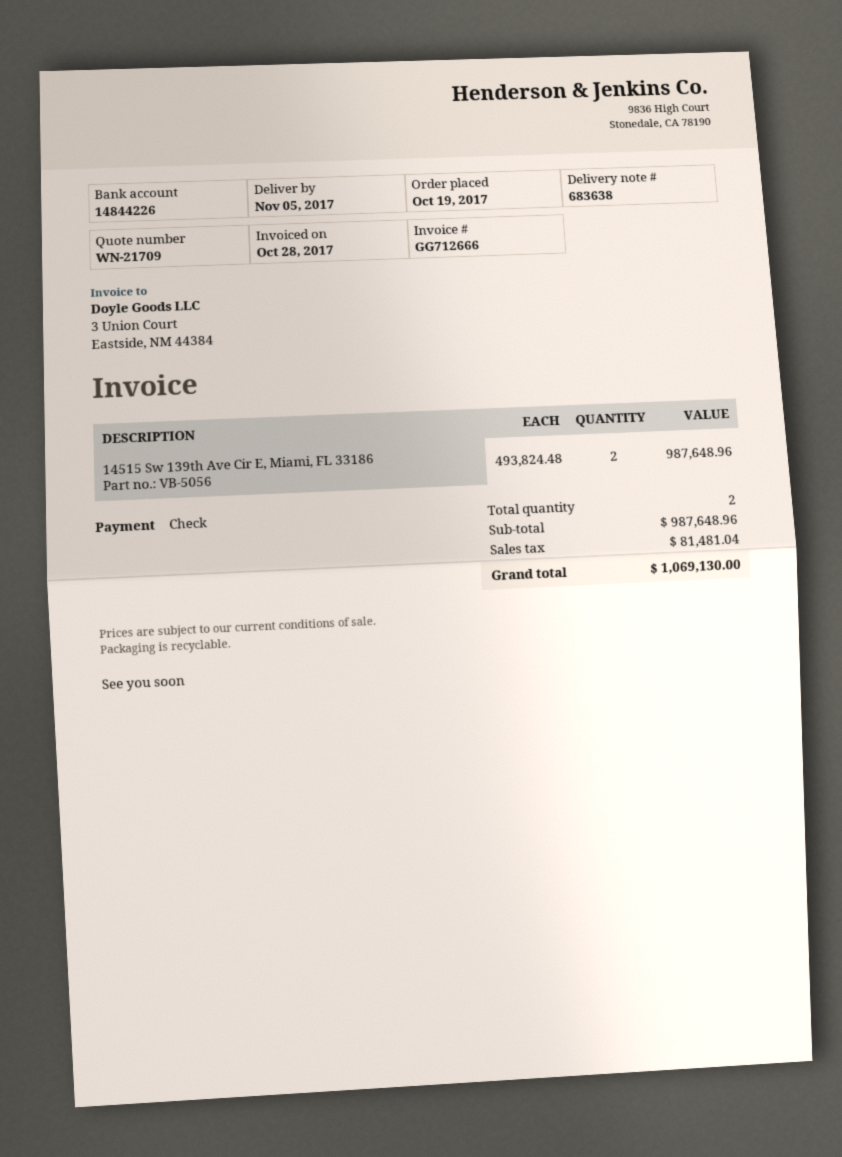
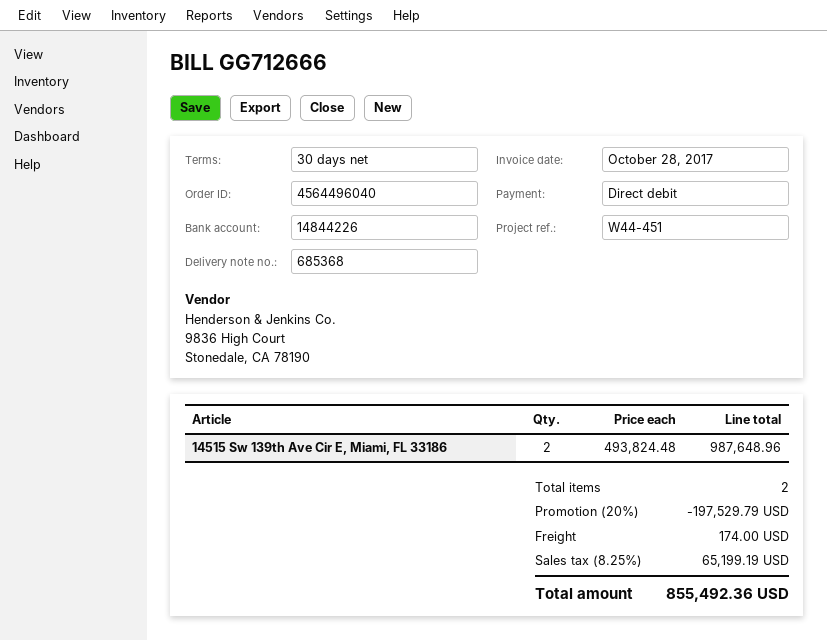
delivery note number: 683638 -> 685368
payment method: cheque -> direct debit
discount: none -> 20% = 197529.79
shipping: none -> 174.00
tax: 81481.04 -> 65199.19
total: 1069130.00 -> 855492.36

